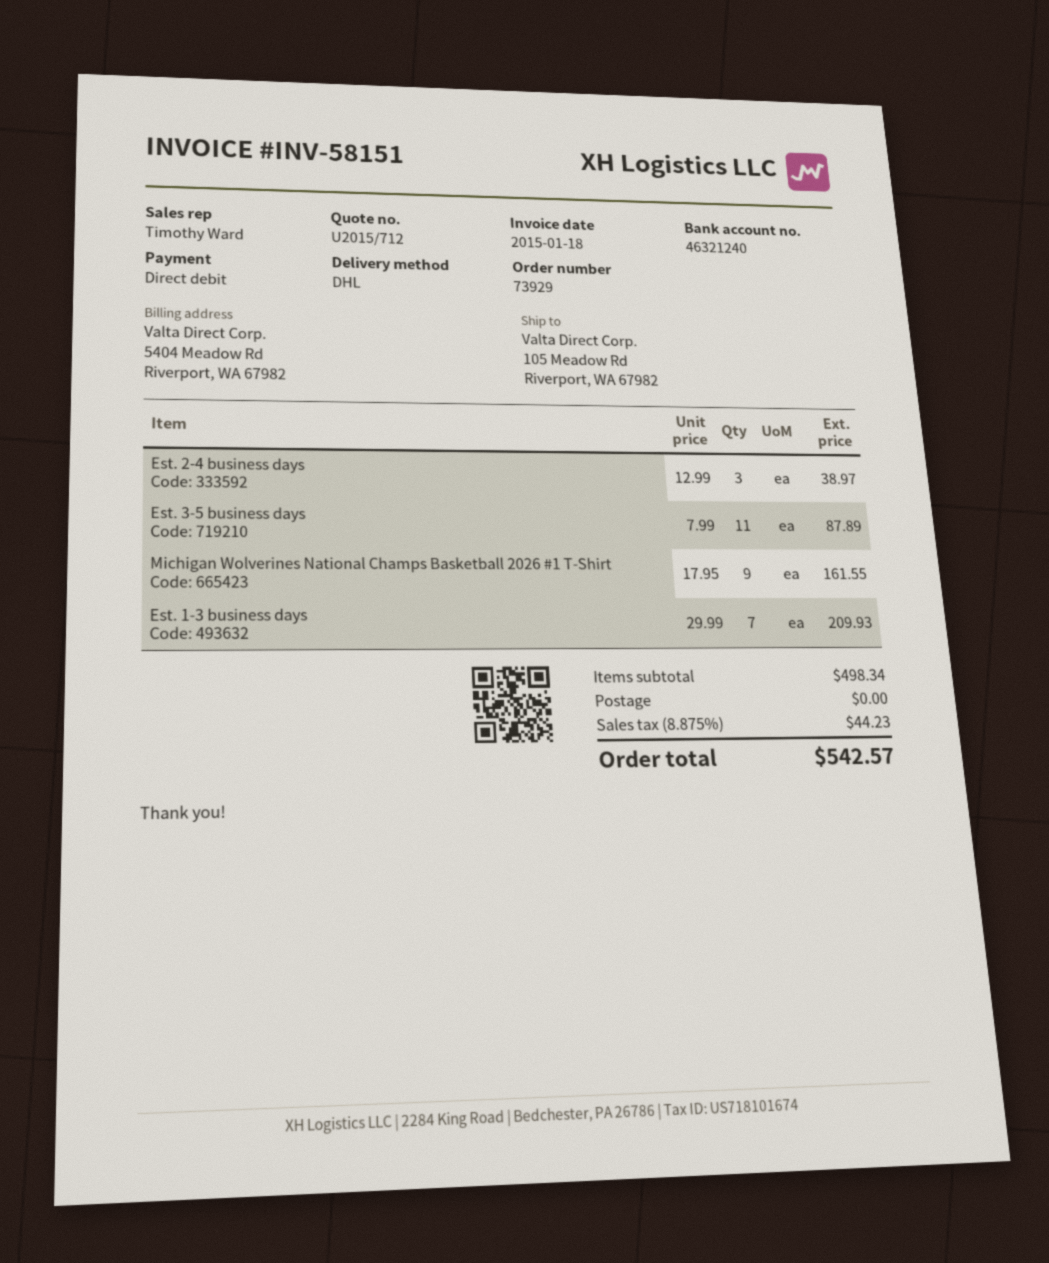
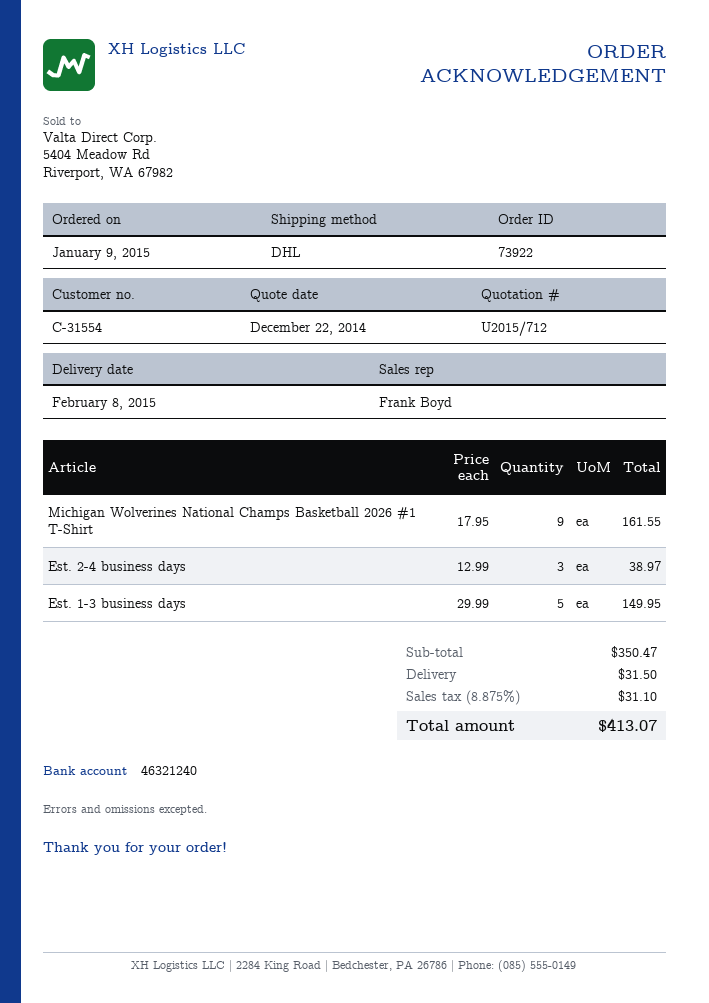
order number: 73929 -> 73922
sales rep: Timothy Ward -> Frank Boyd
Est. 3-5 business days: 11 x 7.99 = 87.89 -> none
Est. 1-3 business days: 7 x 29.99 = 209.93 -> 5 x 29.99 = 149.95
subtotal: 498.34 -> 350.47
shipping: 0.00 -> 31.50
tax: 8.875% = 44.23 -> 8.875% = 31.10
total: 542.57 -> 413.07

